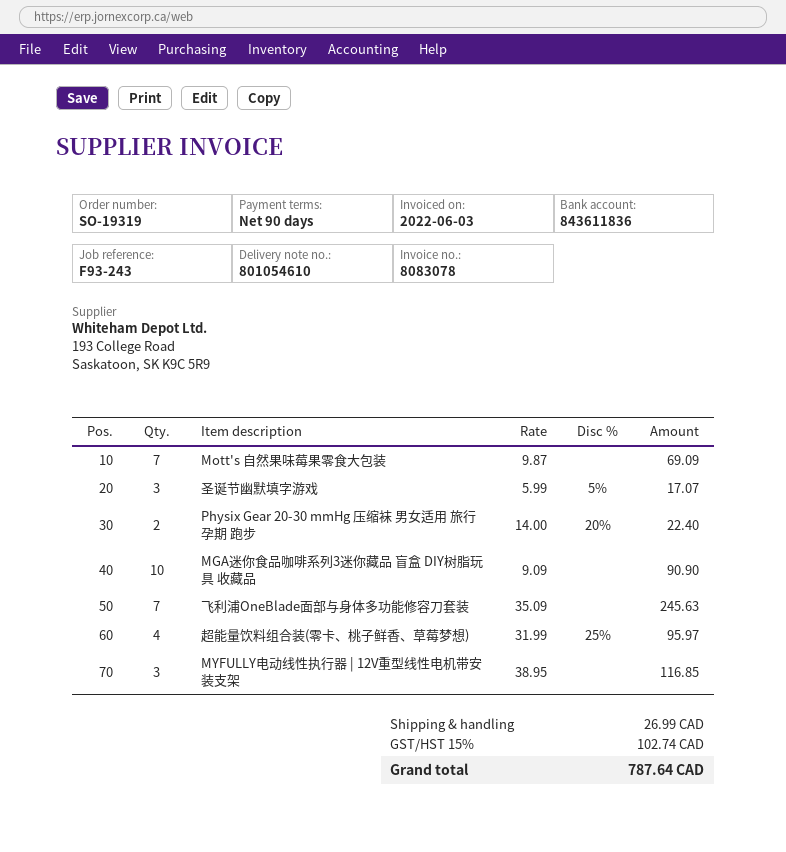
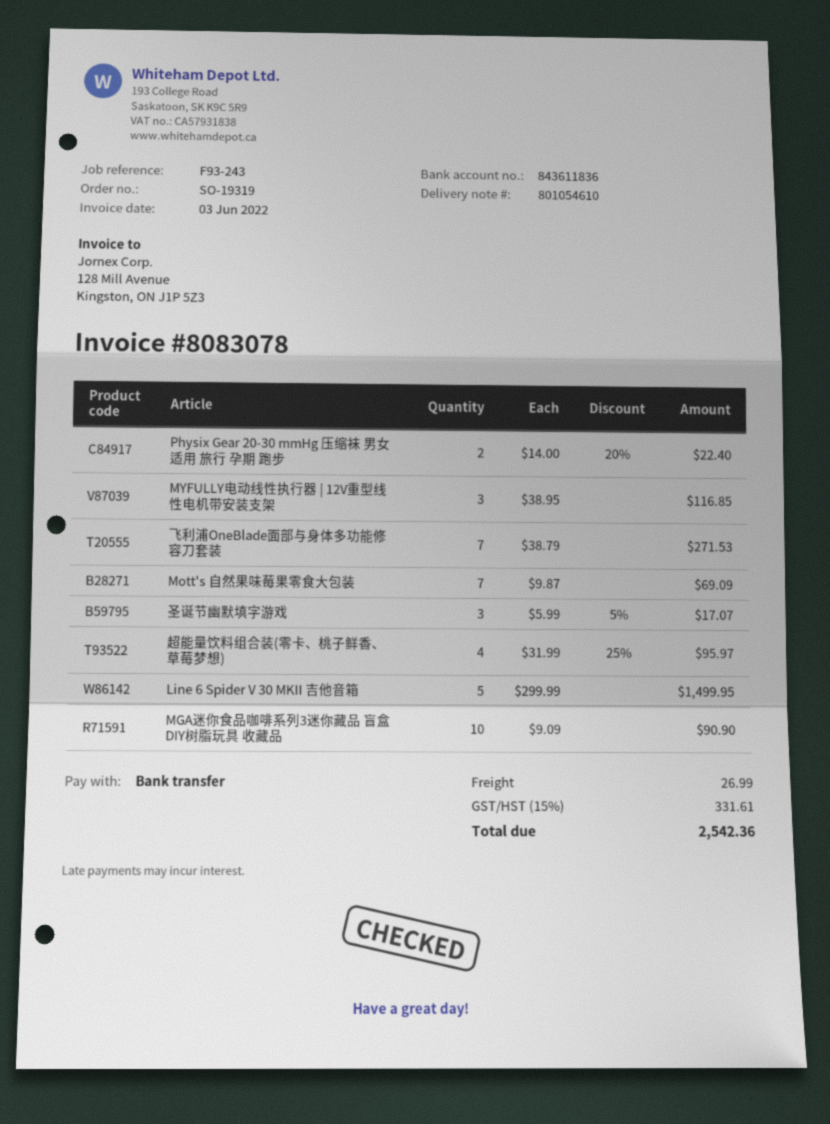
飞利浦OneBlade面部与身体多功能修容刀套装: 7 x 35.09 = 245.63 -> 7 x 38.79 = 271.53
Line 6 Spider V 30 MKII 吉他音箱: none -> 5 x 299.99 = 1499.95
tax: 15% = 102.74 -> 15% = 331.61
total: 787.64 -> 2542.36

